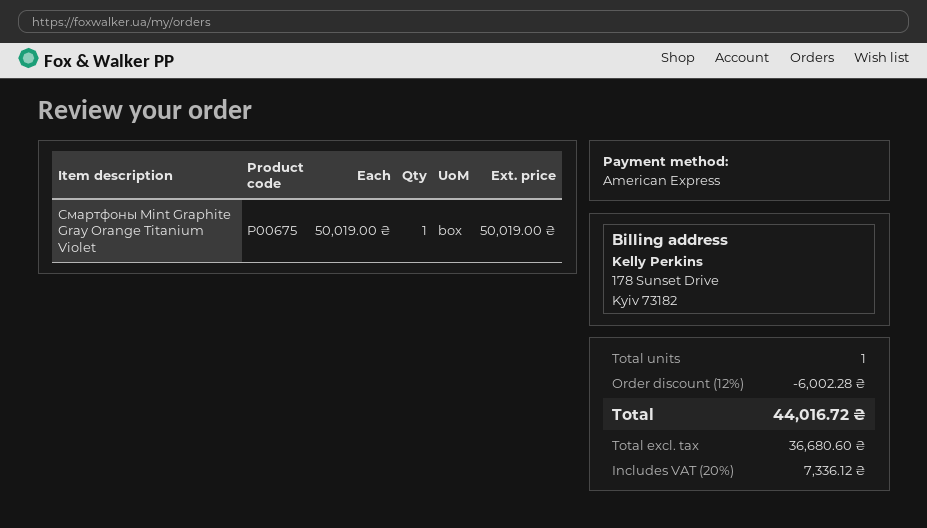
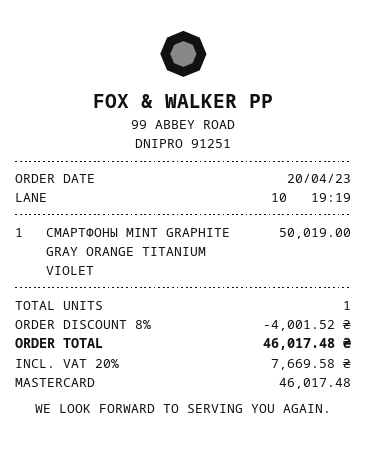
payment method: American Express -> Mastercard
discount: 12% = 6002.28 -> 8% = 4001.52
tax: 20% = 7336.12 -> 20% = 7669.58
total: 44016.72 -> 46017.48

